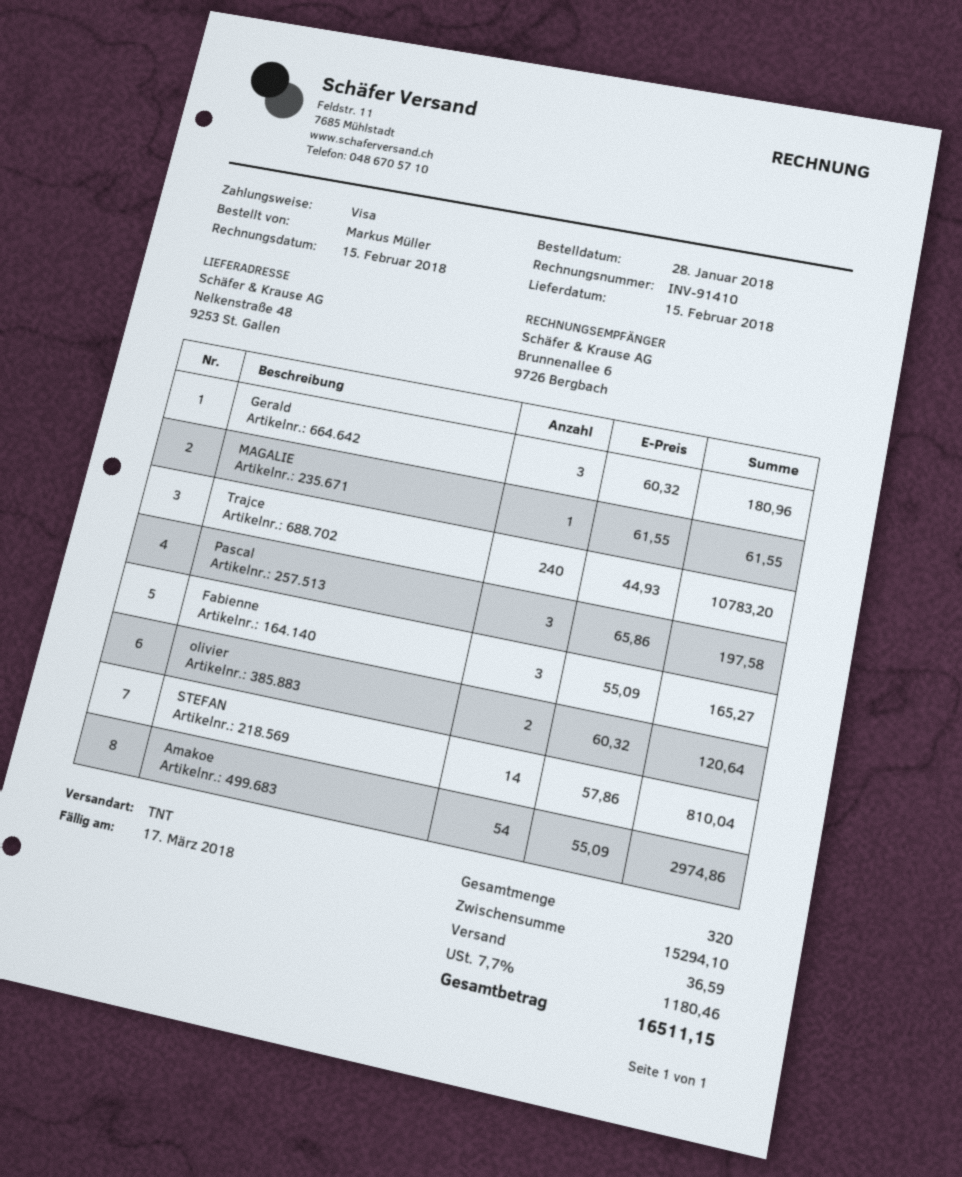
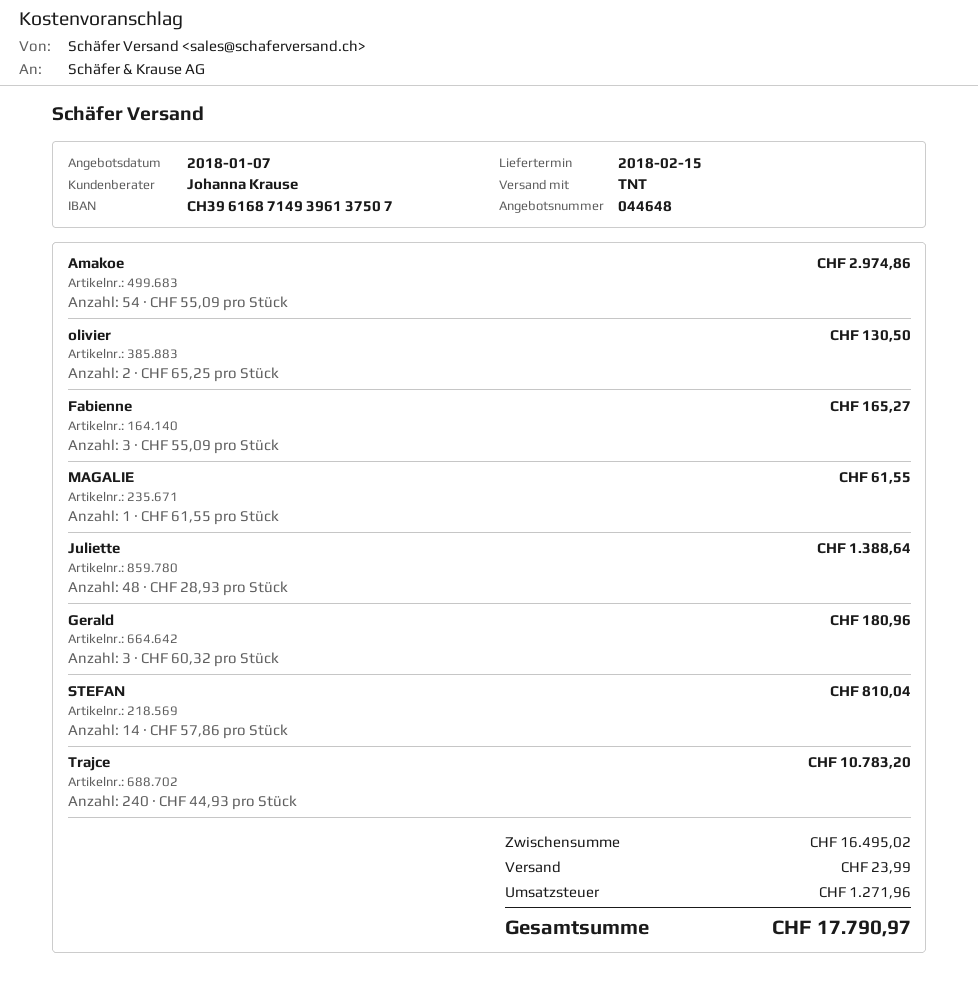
Pascal: 3 x 65.86 = 197.58 -> none
olivier: 2 x 60.32 = 120.64 -> 2 x 65.25 = 130.50
Juliette: none -> 48 x 28.93 = 1388.64
subtotal: 15294.10 -> 16495.02
shipping: 36.59 -> 23.99
tax: 1180.46 -> 1271.96
total: 16511.15 -> 17790.97

